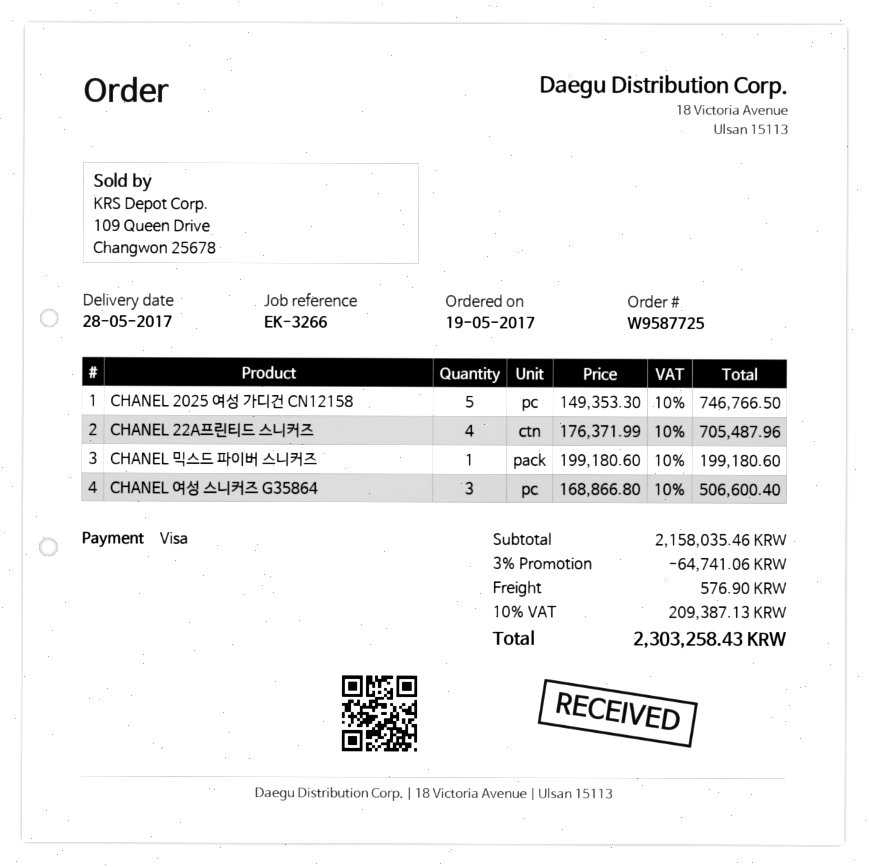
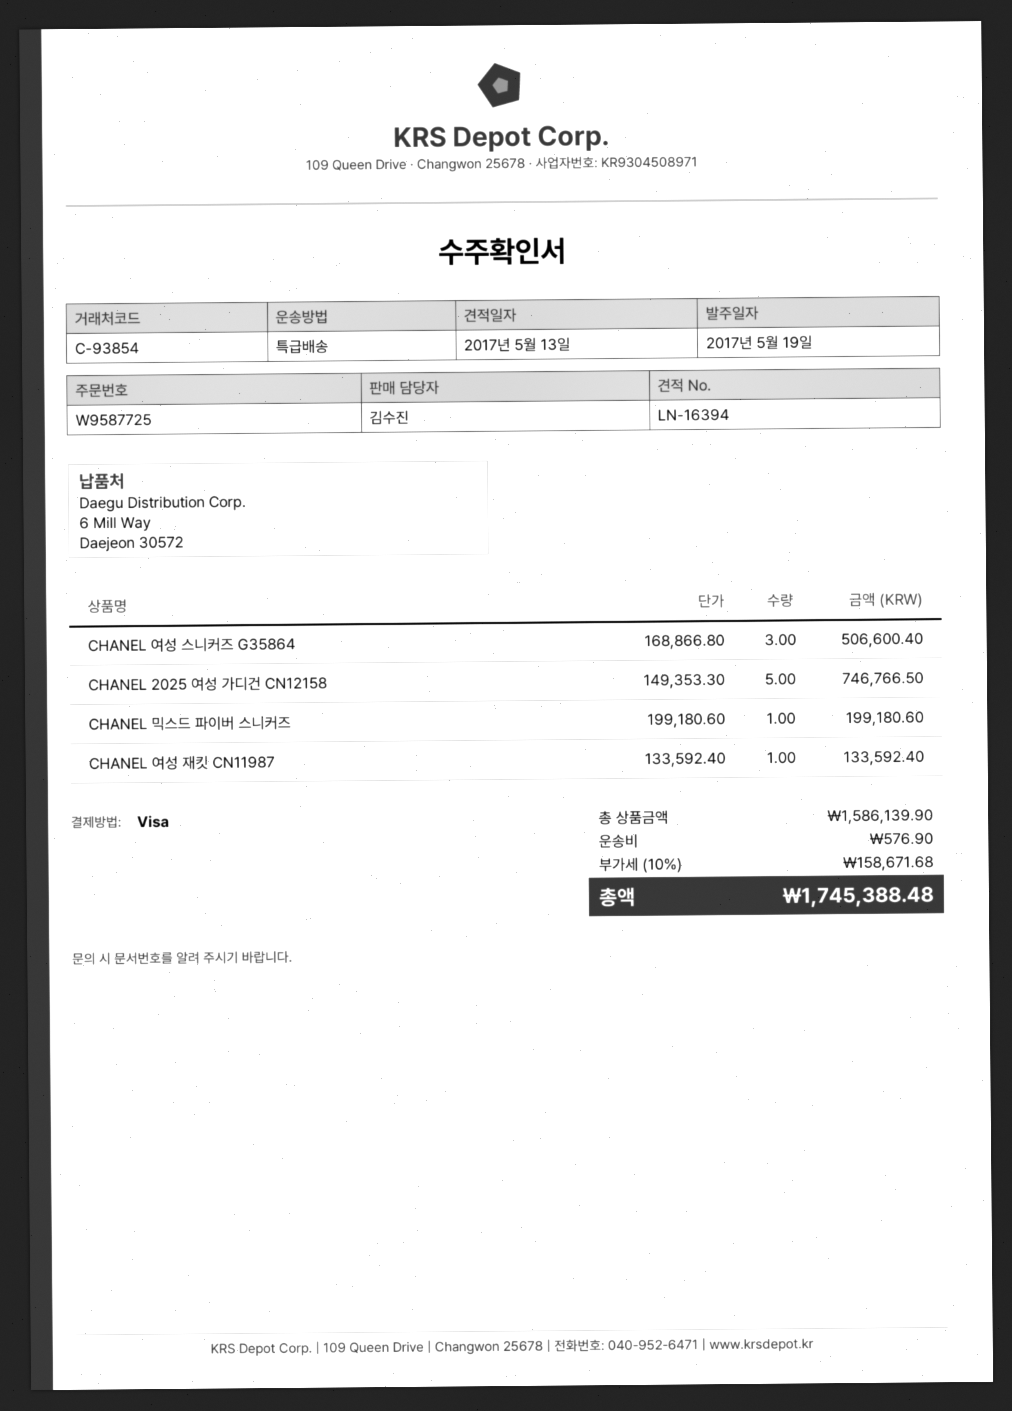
CHANEL 22A프린티드 스니커즈: 4 x 176371.99 = 705487.96 -> none
CHANEL 여성 재킷 CN11987: none -> 1 x 133592.40 = 133592.40
subtotal: 2158035.46 -> 1586139.90
discount: 3% = 64741.06 -> none
tax: 10% = 209387.13 -> 10% = 158671.68
total: 2303258.43 -> 1745388.48

